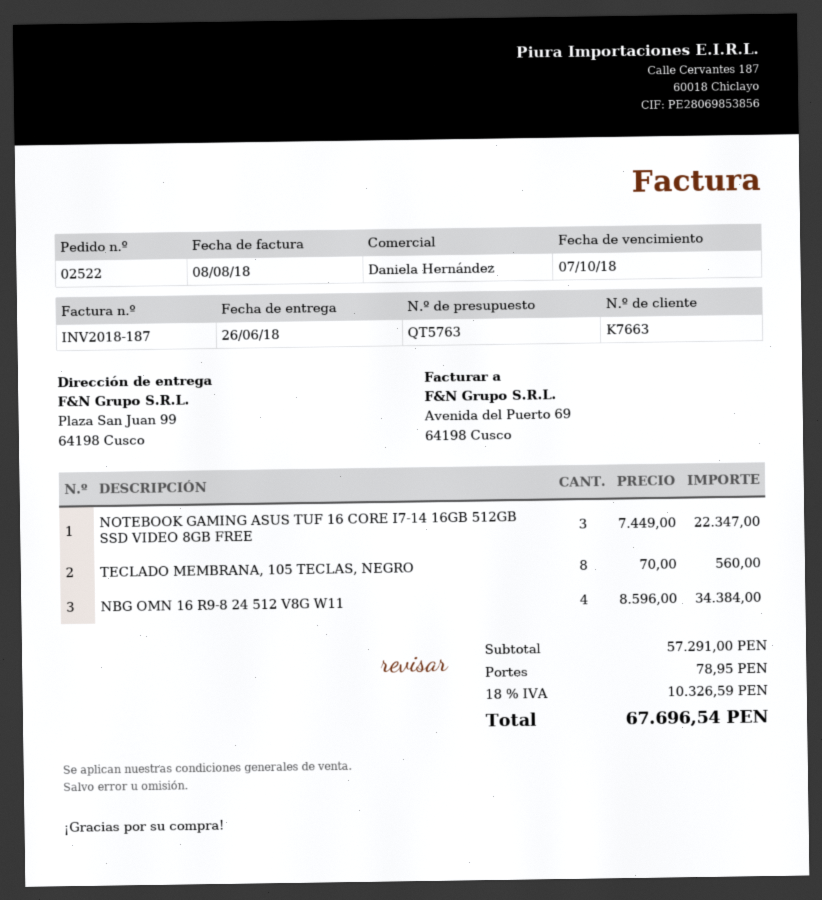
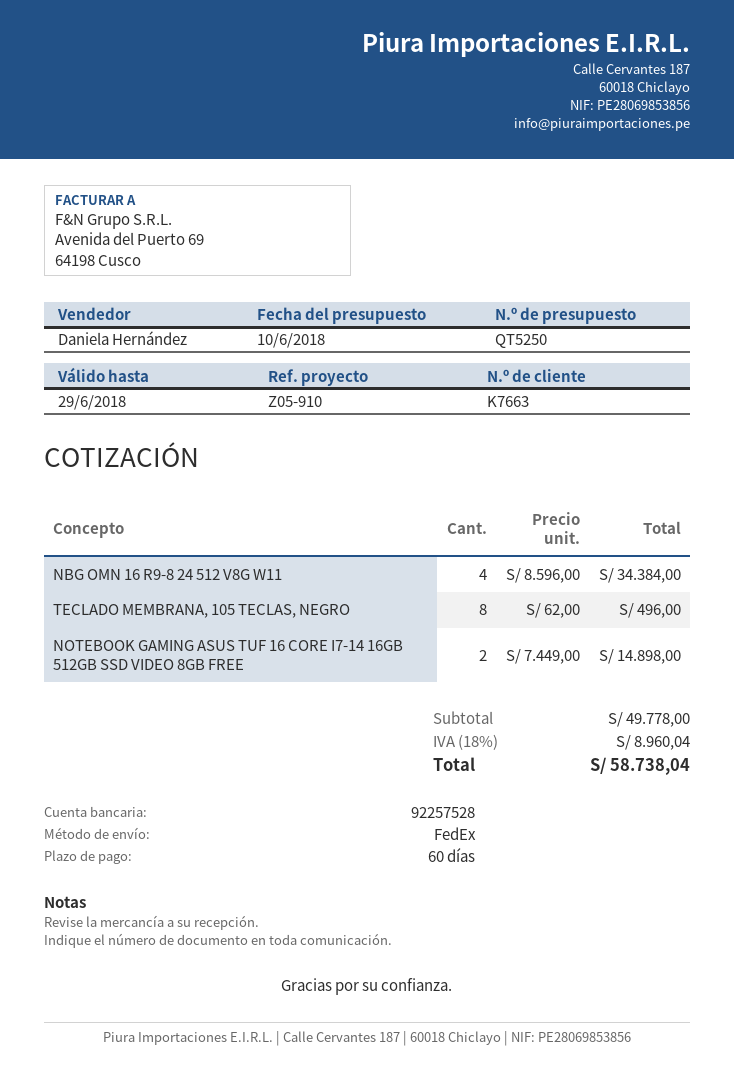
quote number: QT5763 -> QT5250
NOTEBOOK GAMING ASUS TUF 16 CORE I7-14 16GB 512GB SSD VIDEO 8GB FREE: 3 x 7449.00 = 22347.00 -> 2 x 7449.00 = 14898.00
TECLADO MEMBRANA, 105 TECLAS, NEGRO: 8 x 70.00 = 560.00 -> 8 x 62.00 = 496.00
subtotal: 57291.00 -> 49778.00
shipping: 78.95 -> none
tax: 18% = 10326.59 -> 18% = 8960.04
total: 67696.54 -> 58738.04

